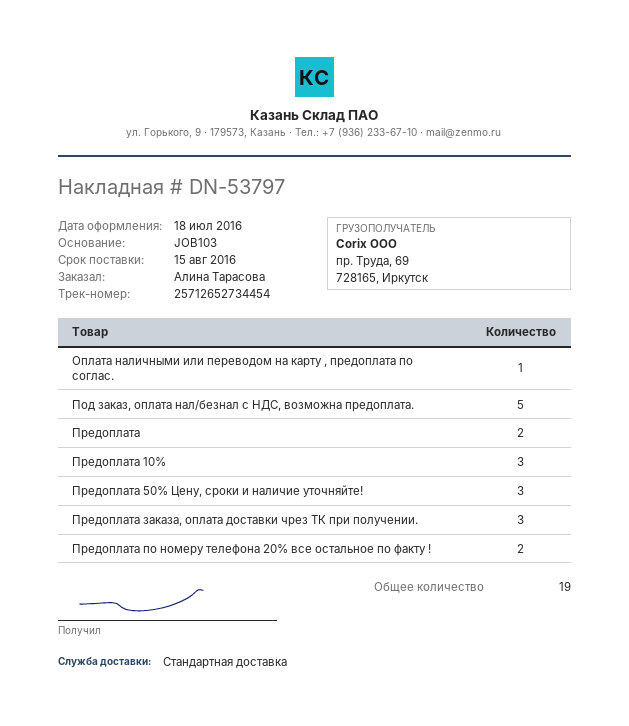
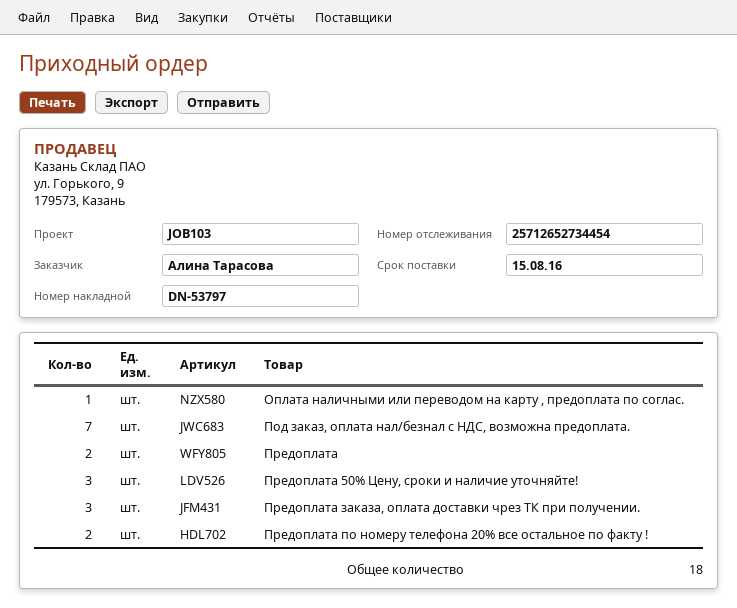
Под заказ, оплата нал/безнал с НДС, возможна предоплата.: 5 -> 7
Предоплата 10%: 3 -> none
total quantity: 19 -> 18

